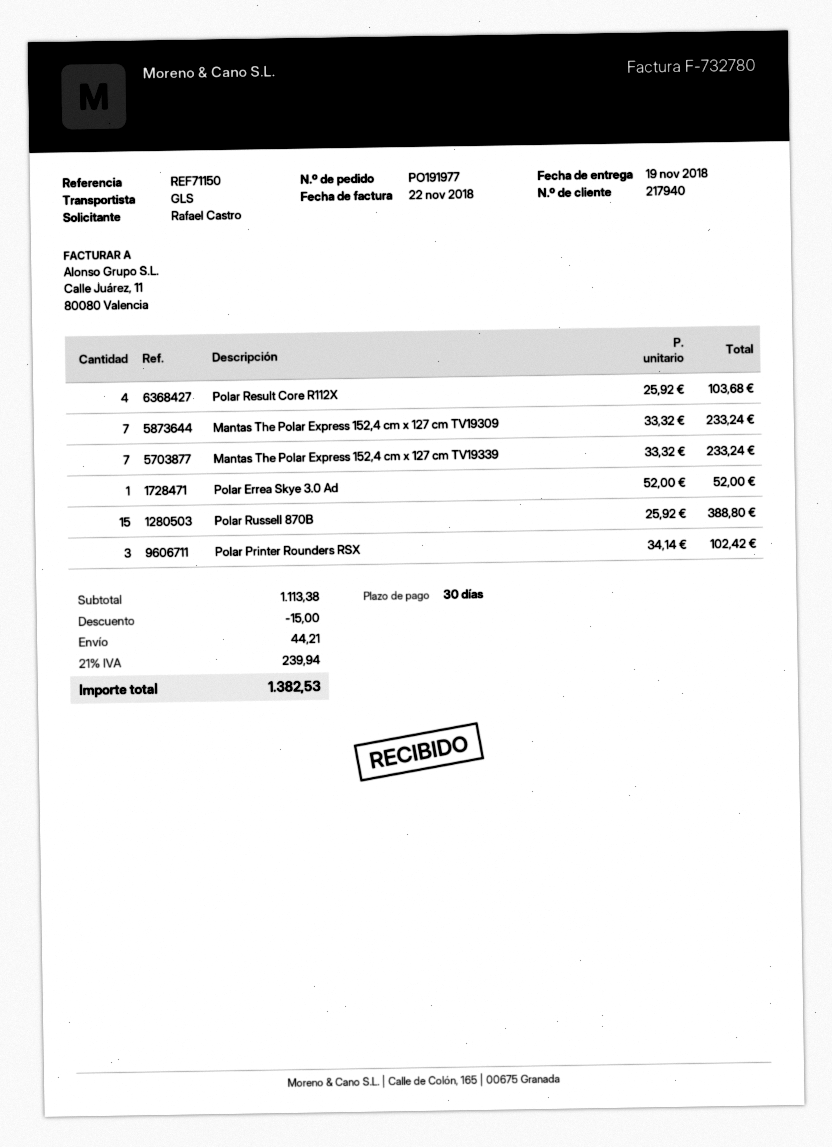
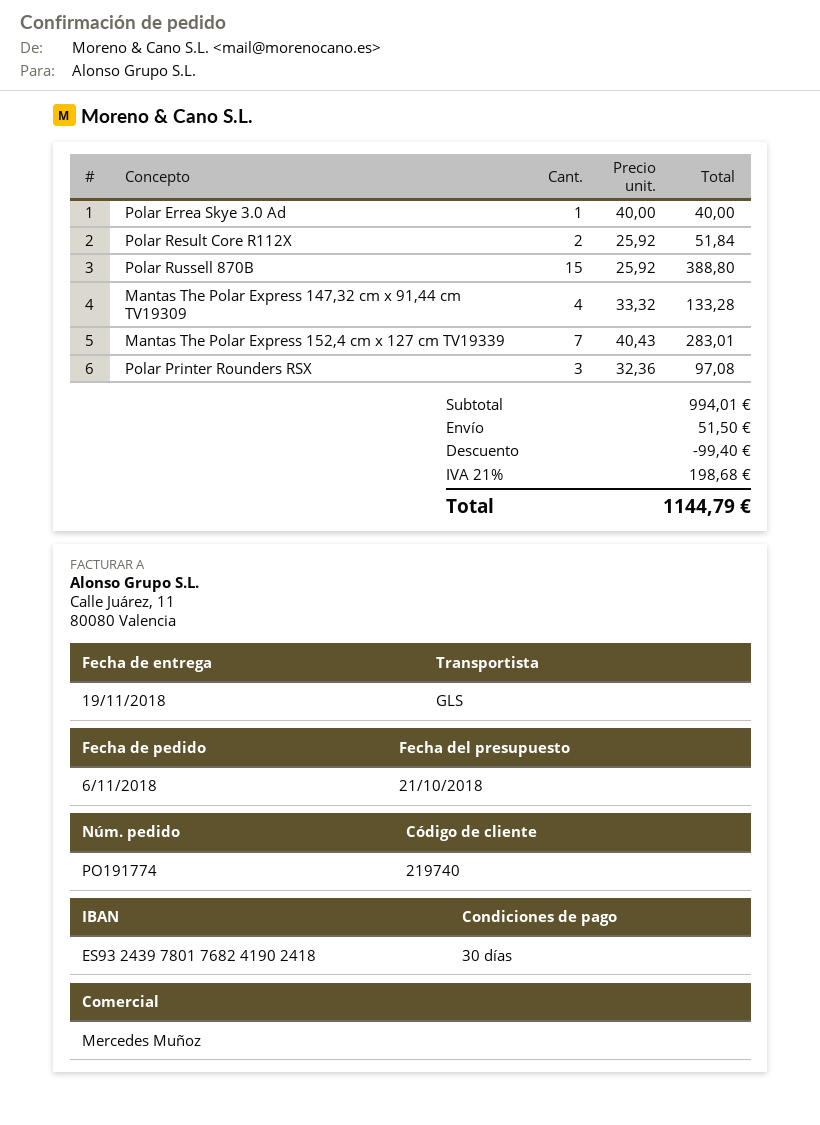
order number: PO191977 -> PO191774
customer number: 217940 -> 219740
Polar Result Core R112X: 4 x 25.92 = 103.68 -> 2 x 25.92 = 51.84
Mantas The Polar Express 152,4 cm x 127 cm TV19309: 7 x 33.32 = 233.24 -> none
Mantas The Polar Express 152,4 cm x 127 cm TV19339: 7 x 33.32 = 233.24 -> 7 x 40.43 = 283.01
Polar Errea Skye 3.0 Ad: 1 x 52.00 = 52.00 -> 1 x 40.00 = 40.00
Polar Printer Rounders RSX: 3 x 34.14 = 102.42 -> 3 x 32.36 = 97.08
Mantas The Polar Express 147,32 cm x 91,44 cm TV19309: none -> 4 x 33.32 = 133.28
subtotal: 1113.38 -> 994.01
discount: 15.00 -> 99.40
shipping: 44.21 -> 51.50
tax: 21% = 239.94 -> 21% = 198.68
total: 1382.53 -> 1144.79

